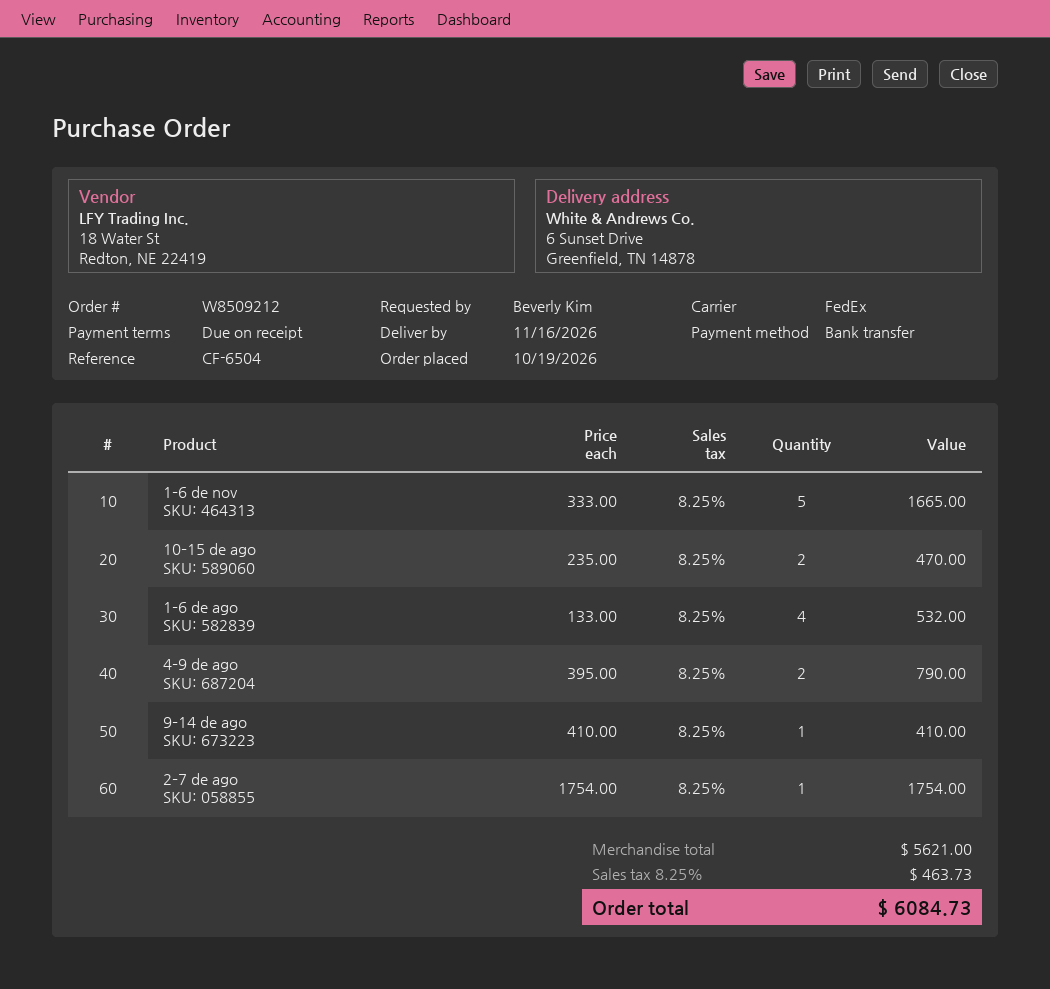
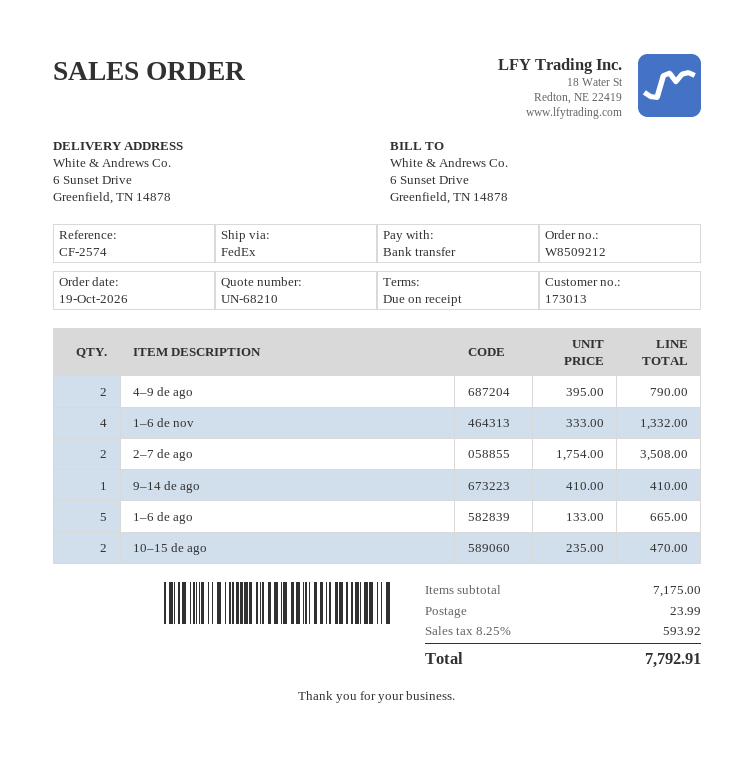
reference: CF-6504 -> CF-2574
1–6 de nov: 5 x 333.00 = 1665.00 -> 4 x 333.00 = 1332.00
1–6 de ago: 4 x 133.00 = 532.00 -> 5 x 133.00 = 665.00
2–7 de ago: 1 x 1754.00 = 1754.00 -> 2 x 1754.00 = 3508.00
subtotal: 5621.00 -> 7175.00
shipping: none -> 23.99
tax: 8.25% = 463.73 -> 8.25% = 593.92
total: 6084.73 -> 7792.91

